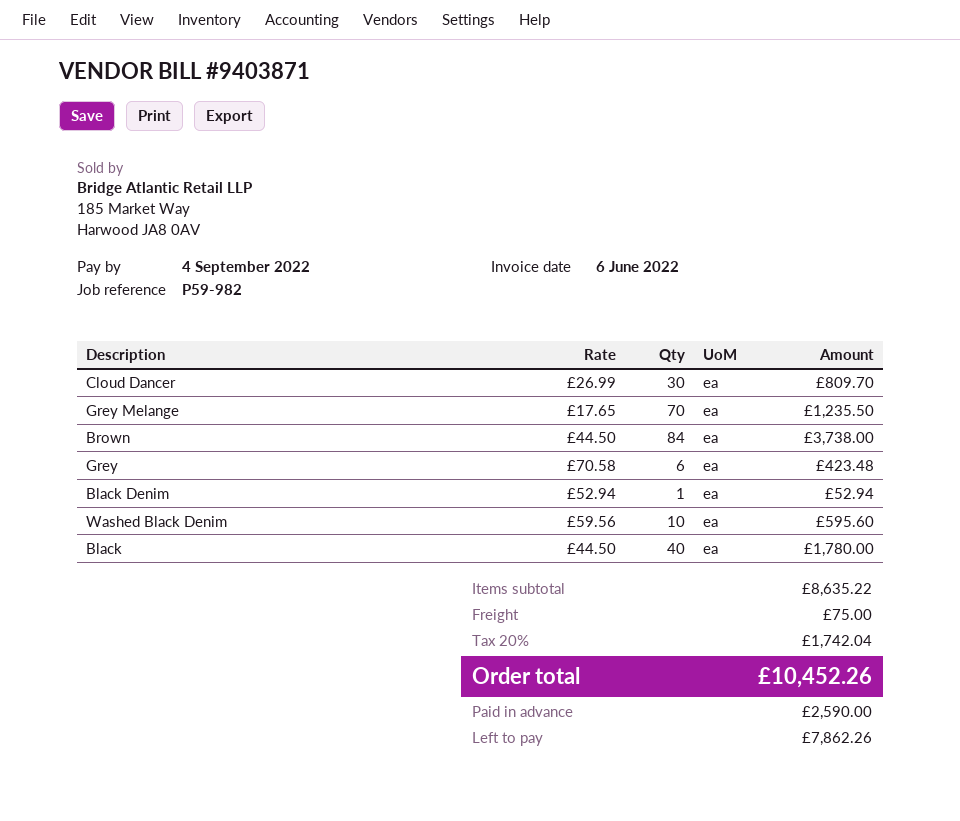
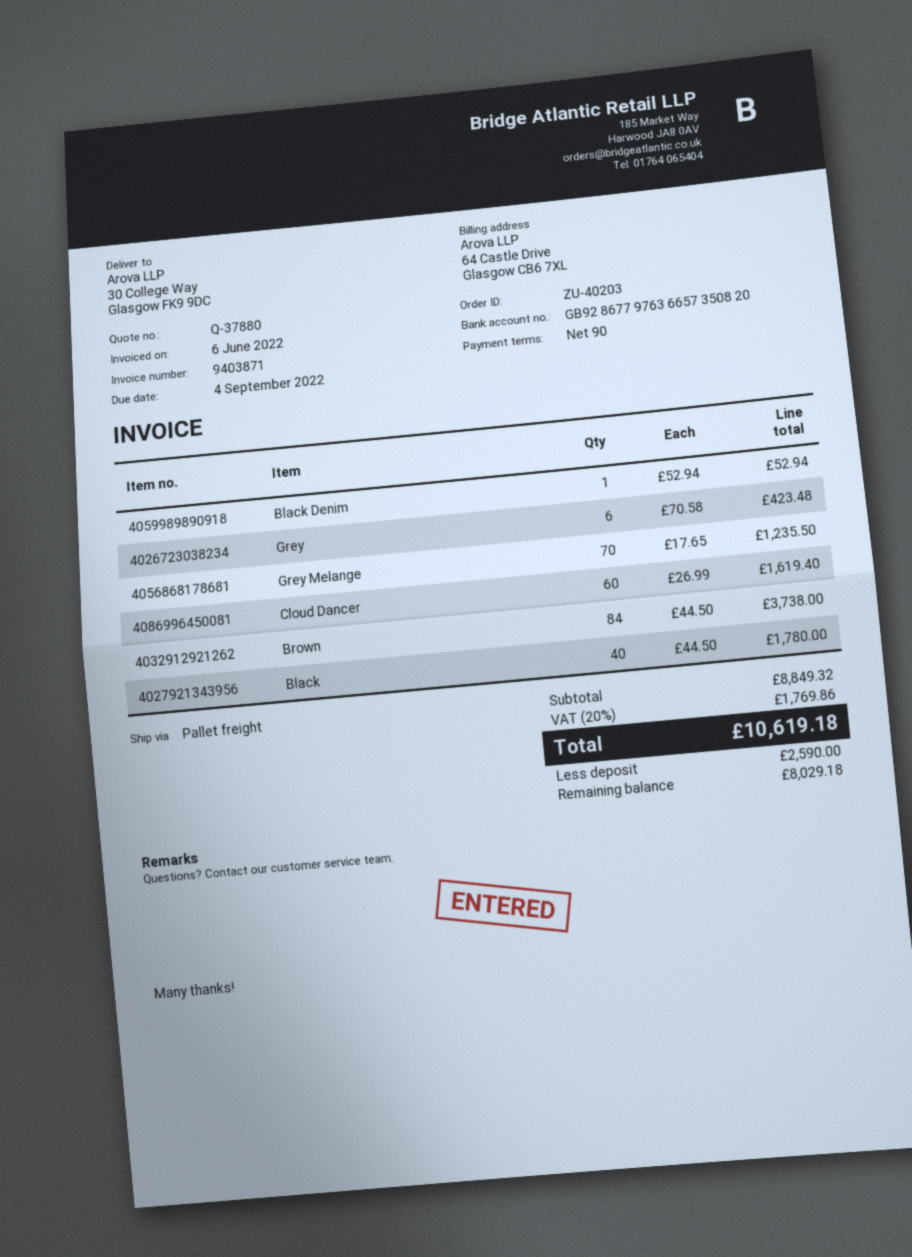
Cloud Dancer: 30 x 26.99 = 809.70 -> 60 x 26.99 = 1619.40
Washed Black Denim: 10 x 59.56 = 595.60 -> none
subtotal: 8635.22 -> 8849.32
shipping: 75.00 -> none
tax: 20% = 1742.04 -> 20% = 1769.86
total: 10452.26 -> 10619.18
balance: 7862.26 -> 8029.18

